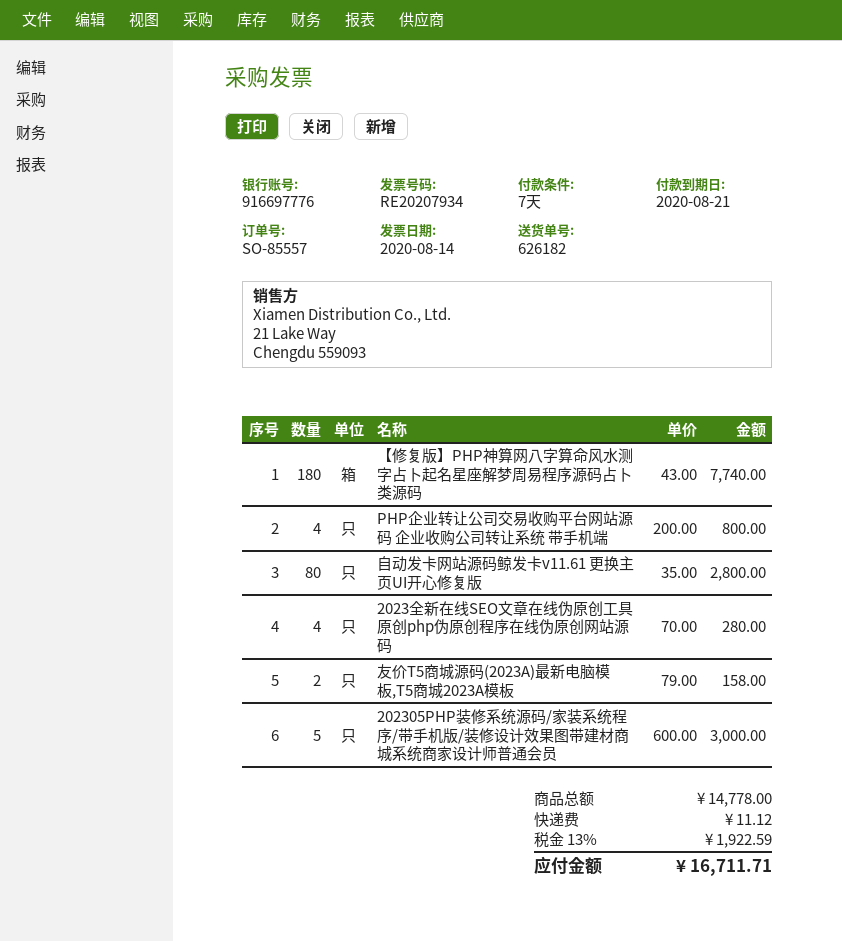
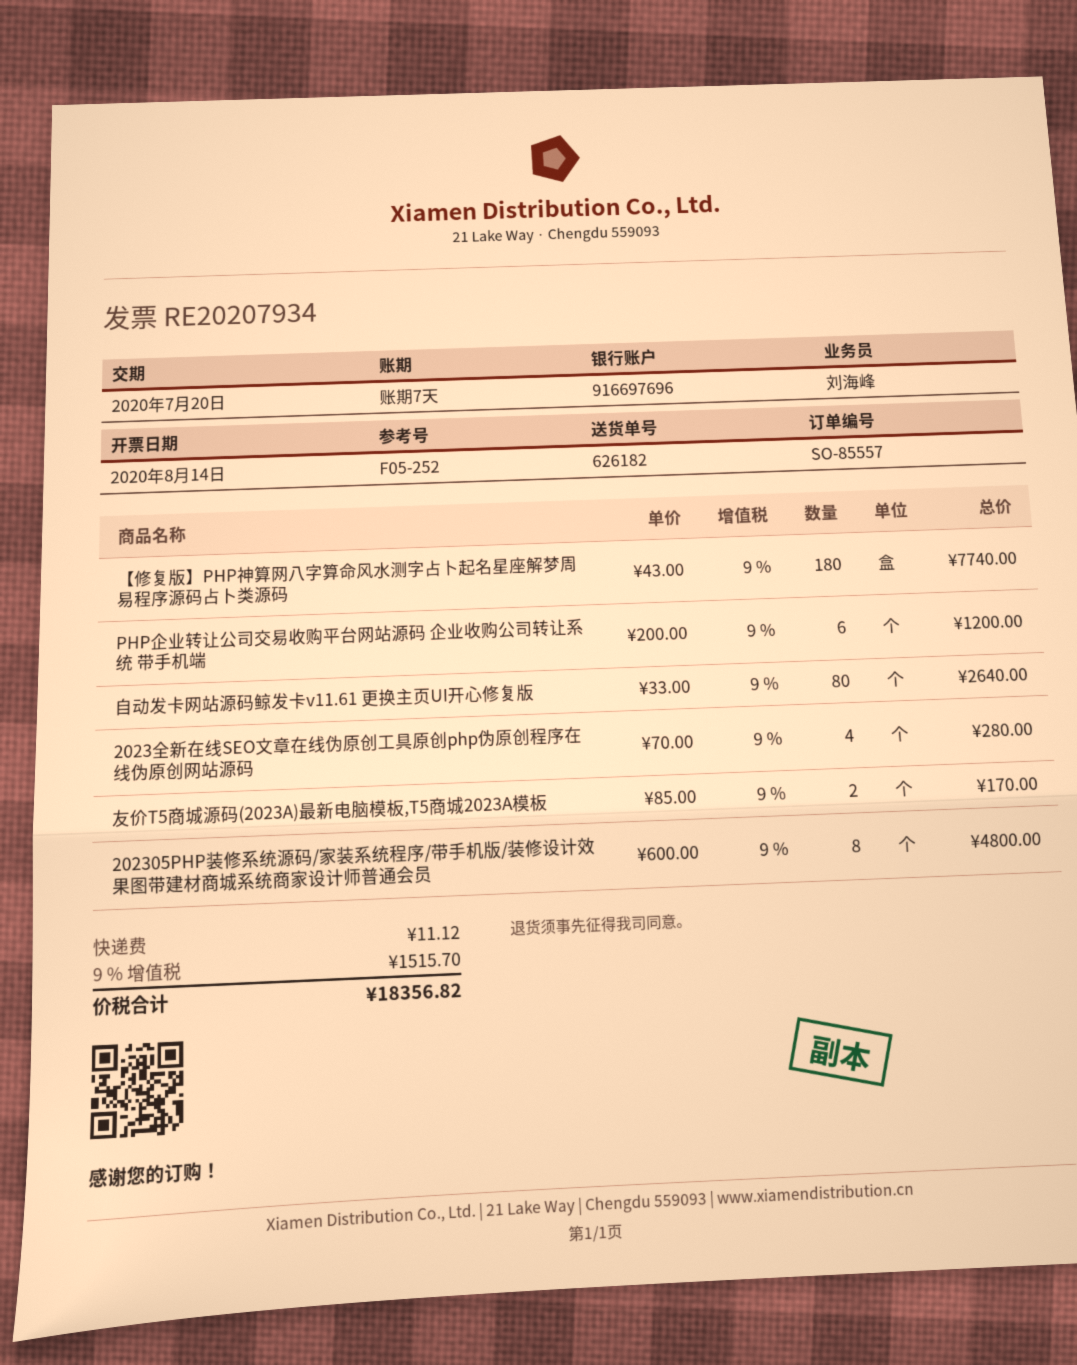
bank account: 916697776 -> 916697696
PHP企业转让公司交易收购平台网站源码 企业收购公司转让系统 带手机端: 4 x 200.00 = 800.00 -> 6 x 200.00 = 1200.00
自动发卡网站源码鲸发卡v11.61 更换主页UI开心修复版: 80 x 35.00 = 2800.00 -> 80 x 33.00 = 2640.00
友价T5商城源码(2023A)最新电脑模板,T5商城2023A模板: 2 x 79.00 = 158.00 -> 2 x 85.00 = 170.00
202305PHP装修系统源码/家装系统程序/带手机版/装修设计效果图带建材商城系统商家设计师普通会员: 5 x 600.00 = 3000.00 -> 8 x 600.00 = 4800.00
tax: 13% = 1922.59 -> 9% = 1515.70
total: 16711.71 -> 18356.82

